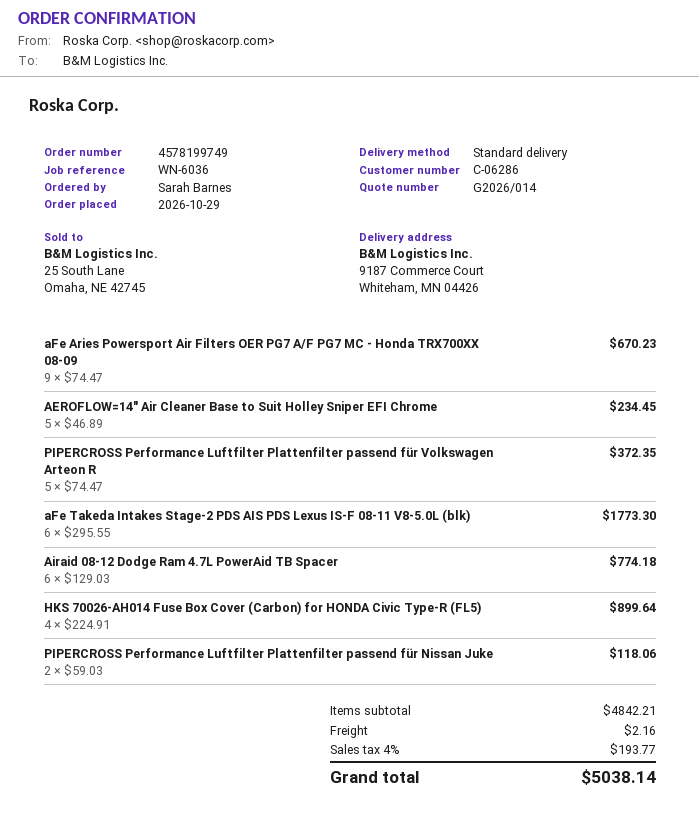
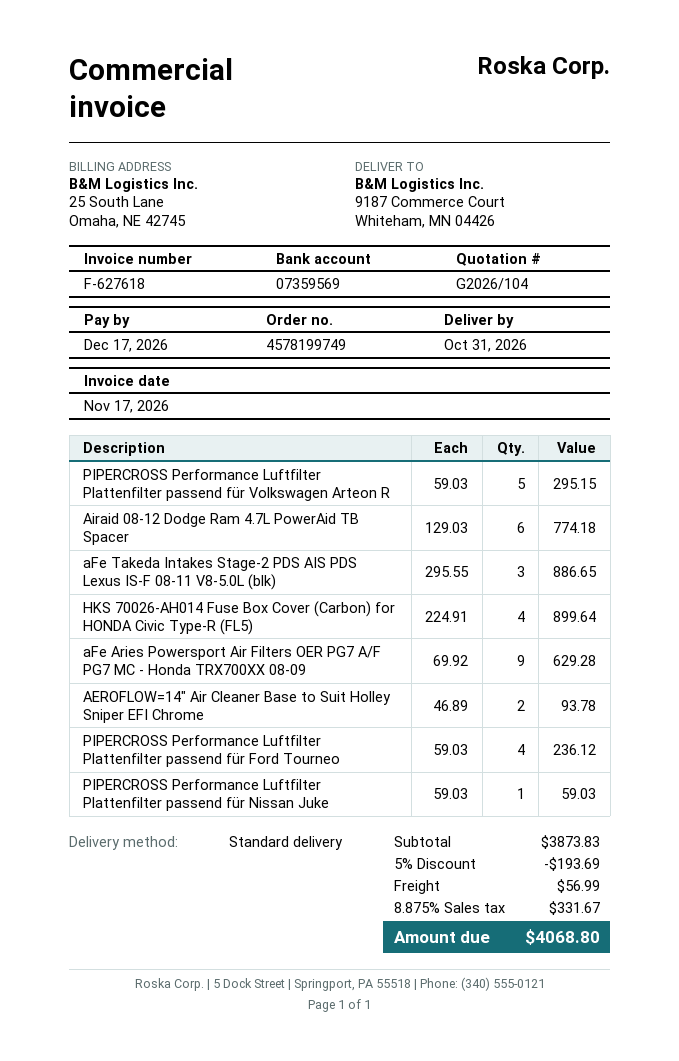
quote number: G2026/014 -> G2026/104
aFe Aries Powersport Air Filters OER PG7 A/F PG7 MC - Honda TRX700XX 08-09: 9 x 74.47 = 670.23 -> 9 x 69.92 = 629.28
AEROFLOW=14" Air Cleaner Base to Suit Holley Sniper EFI Chrome: 5 x 46.89 = 234.45 -> 2 x 46.89 = 93.78
PIPERCROSS Performance Luftfilter Plattenfilter passend für Volkswagen Arteon R: 5 x 74.47 = 372.35 -> 5 x 59.03 = 295.15
aFe Takeda Intakes Stage-2 PDS AIS PDS Lexus IS-F 08-11 V8-5.0L (blk): 6 x 295.55 = 1773.30 -> 3 x 295.55 = 886.65
PIPERCROSS Performance Luftfilter Plattenfilter passend für Nissan Juke: 2 x 59.03 = 118.06 -> 1 x 59.03 = 59.03
PIPERCROSS Performance Luftfilter Plattenfilter passend für Ford Tourneo: none -> 4 x 59.03 = 236.12
subtotal: 4842.21 -> 3873.83
discount: none -> 5% = 193.69
shipping: 2.16 -> 56.99
tax: 4% = 193.77 -> 8.875% = 331.67
total: 5038.14 -> 4068.80

